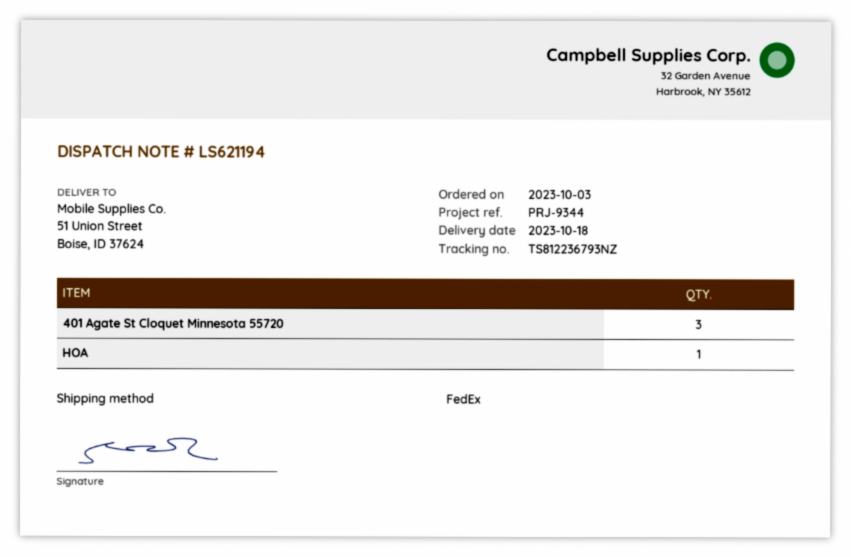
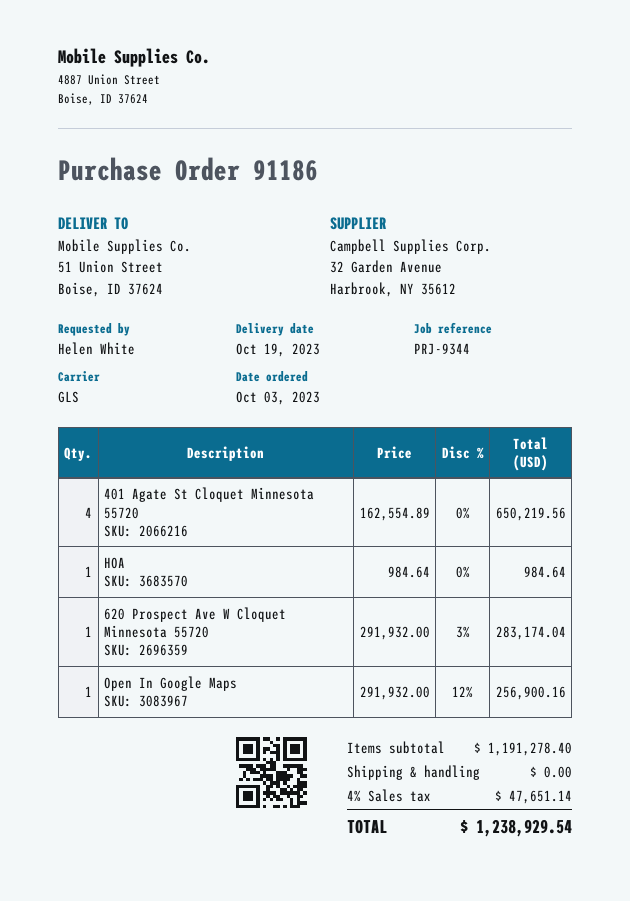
delivery date: 2023-10-18 -> 2023-10-19
shipping method: FedEx -> GLS
401 Agate St Cloquet Minnesota 55720: 3 -> 4
620 Prospect Ave W Cloquet Minnesota 55720: none -> 1
Open In Google Maps: none -> 1

